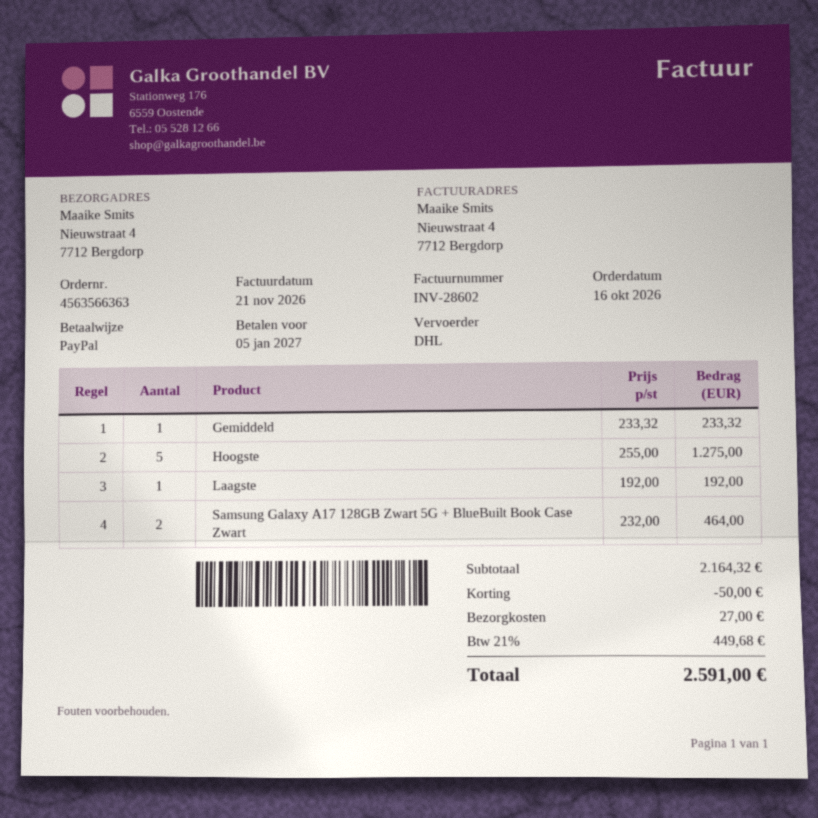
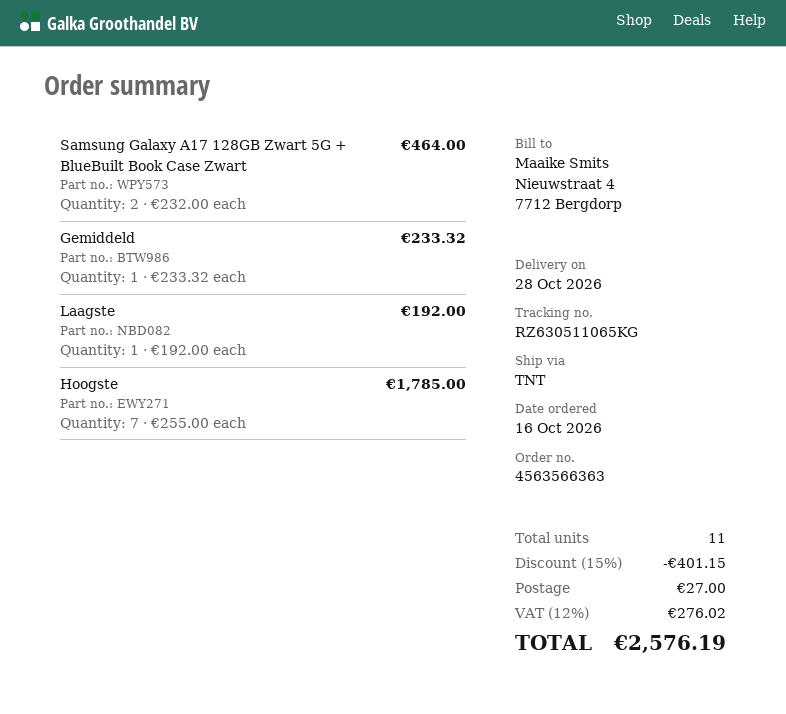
shipping method: DHL -> TNT
Hoogste: 5 x 255.00 = 1275.00 -> 7 x 255.00 = 1785.00
discount: 50.00 -> 401.15
tax: 21% = 449.68 -> 12% = 276.02
total: 2591.00 -> 2576.19

